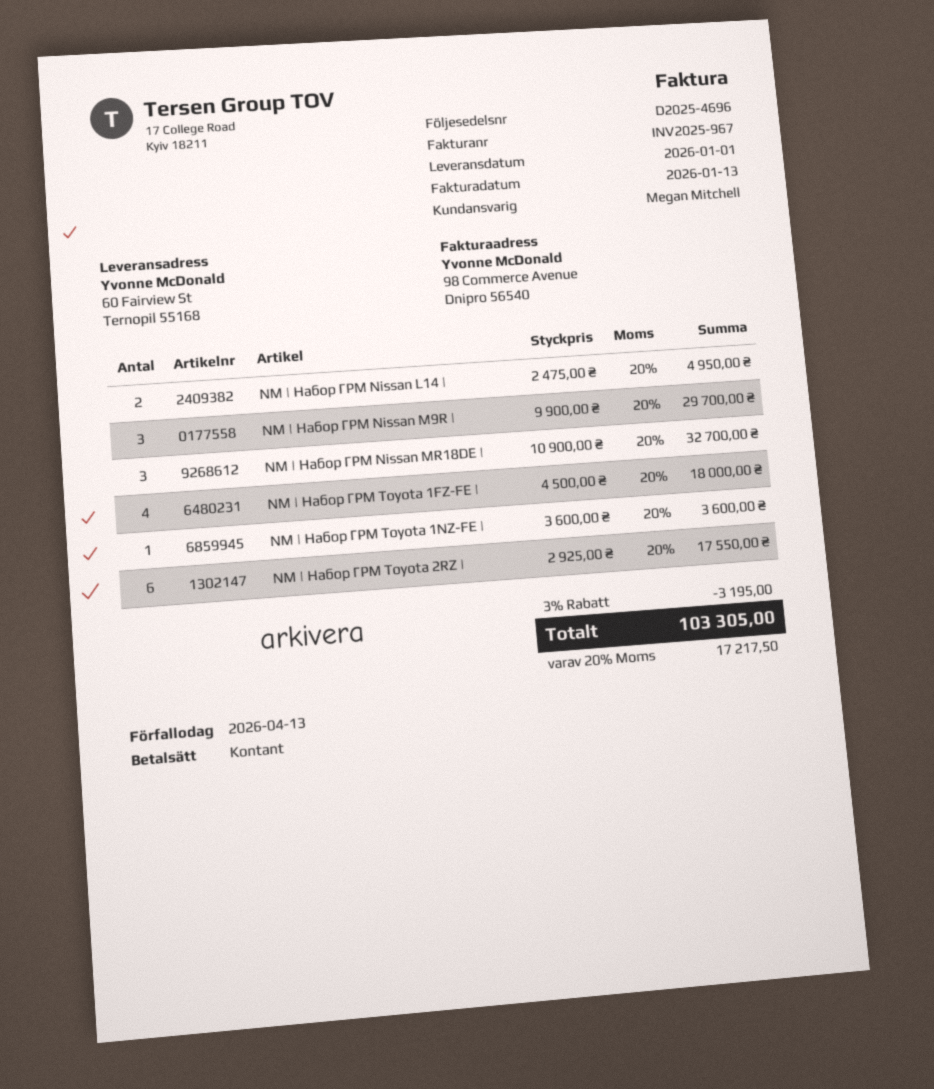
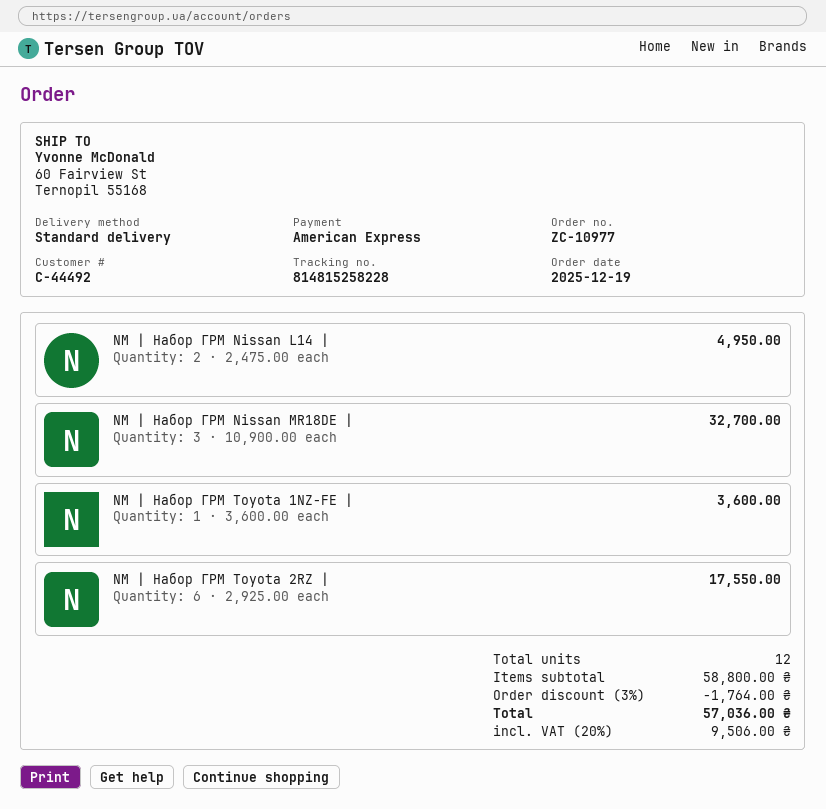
payment method: cash -> American Express
NM | Набор ГРМ Nissan M9R |: 3 x 9900.00 = 29700.00 -> none
NM | Набор ГРМ Toyota 1FZ-FE |: 4 x 4500.00 = 18000.00 -> none
discount: 3% = 3195.00 -> 3% = 1764.00
tax: 20% = 17217.50 -> 20% = 9506.00
total: 103305.00 -> 57036.00

